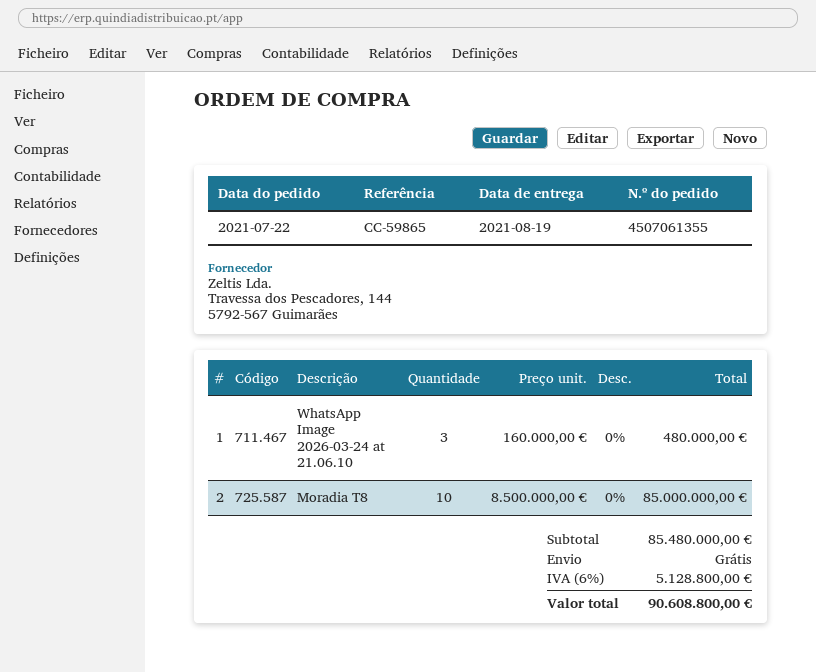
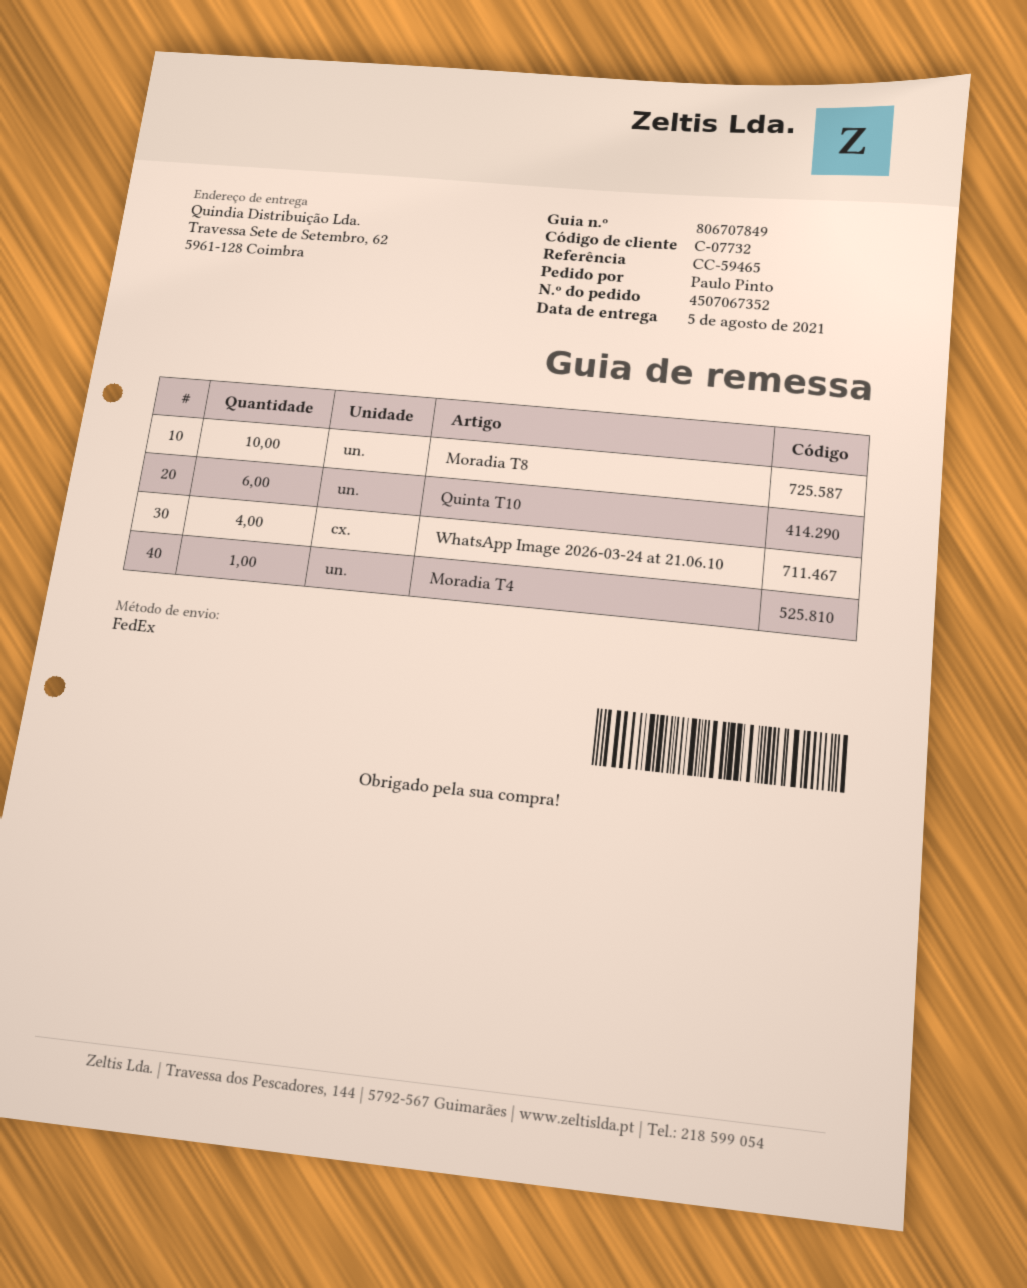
order number: 4507061355 -> 4507067352
delivery date: 2021-08-19 -> 2021-08-05
reference: CC-59865 -> CC-59465
WhatsApp Image 2026-03-24 at 21.06.10: 3 -> 4
Quinta T10: none -> 6
Moradia T4: none -> 1

